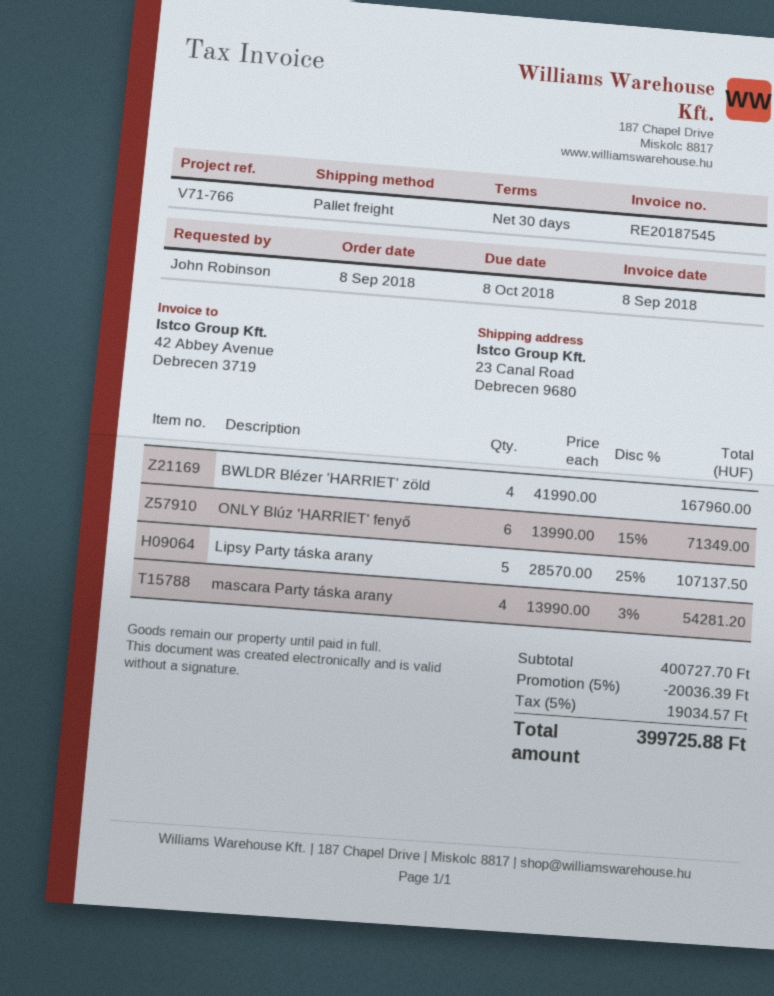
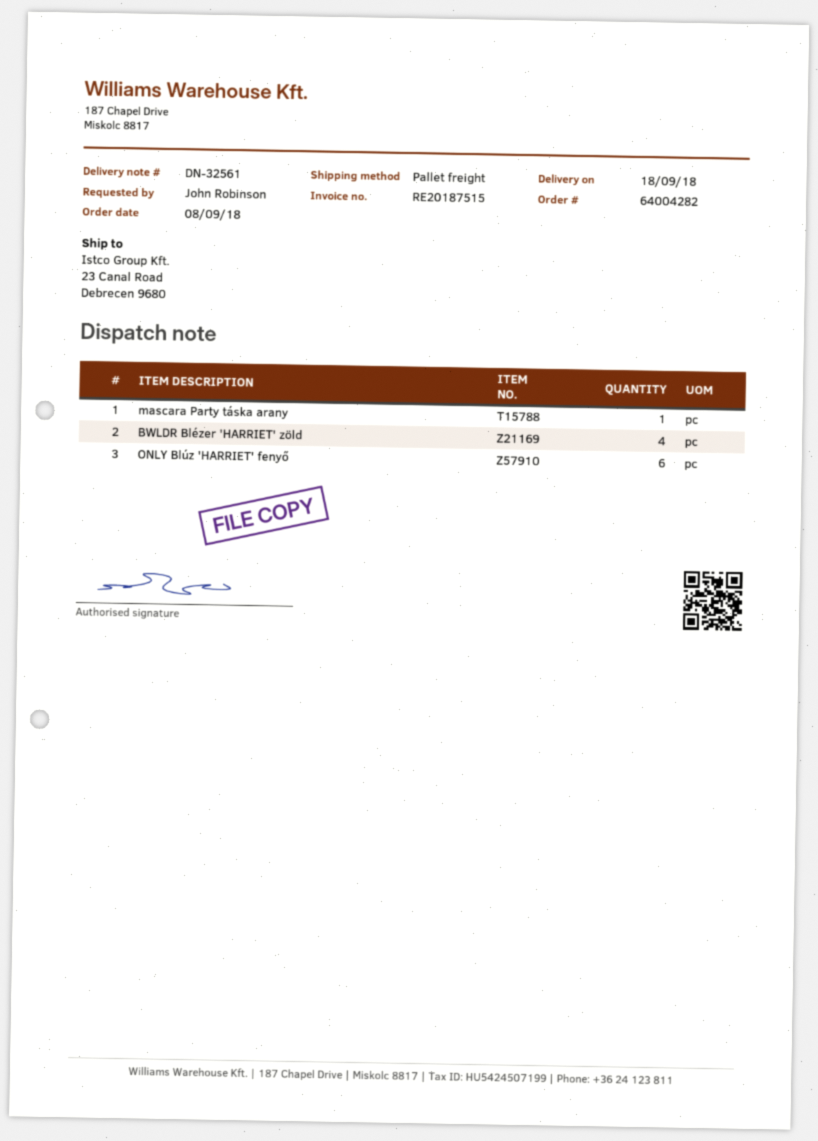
invoice number: RE20187545 -> RE20187515
Lipsy Party táska arany: 5 -> none
mascara Party táska arany: 4 -> 1

